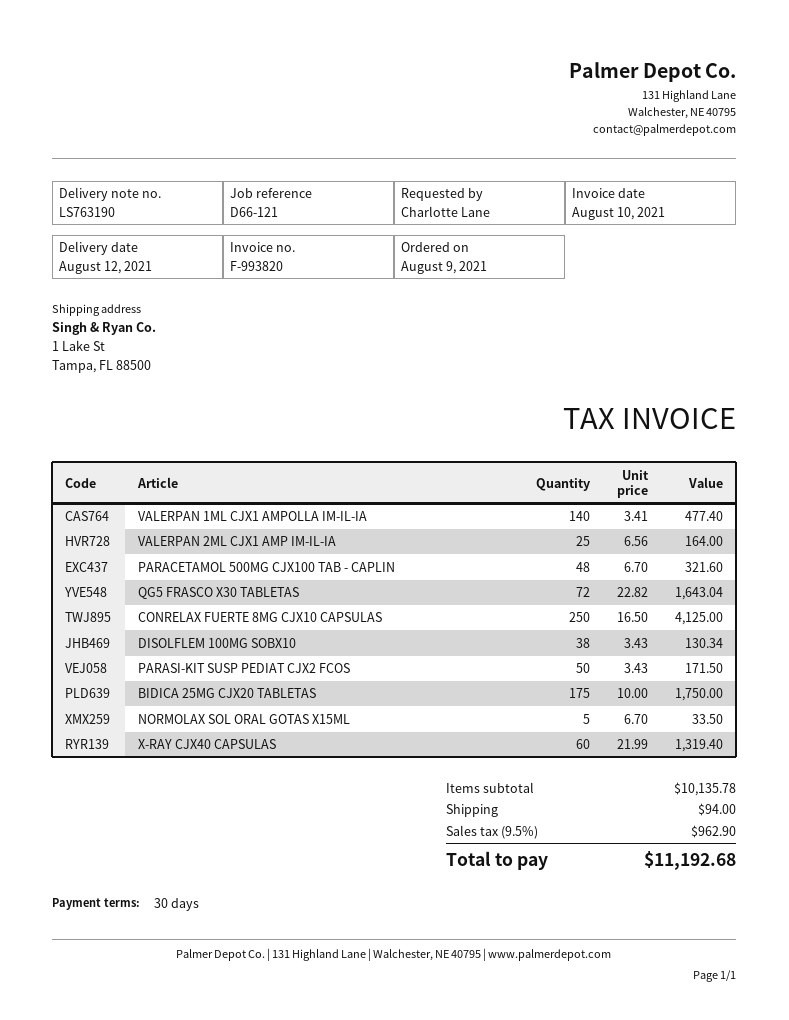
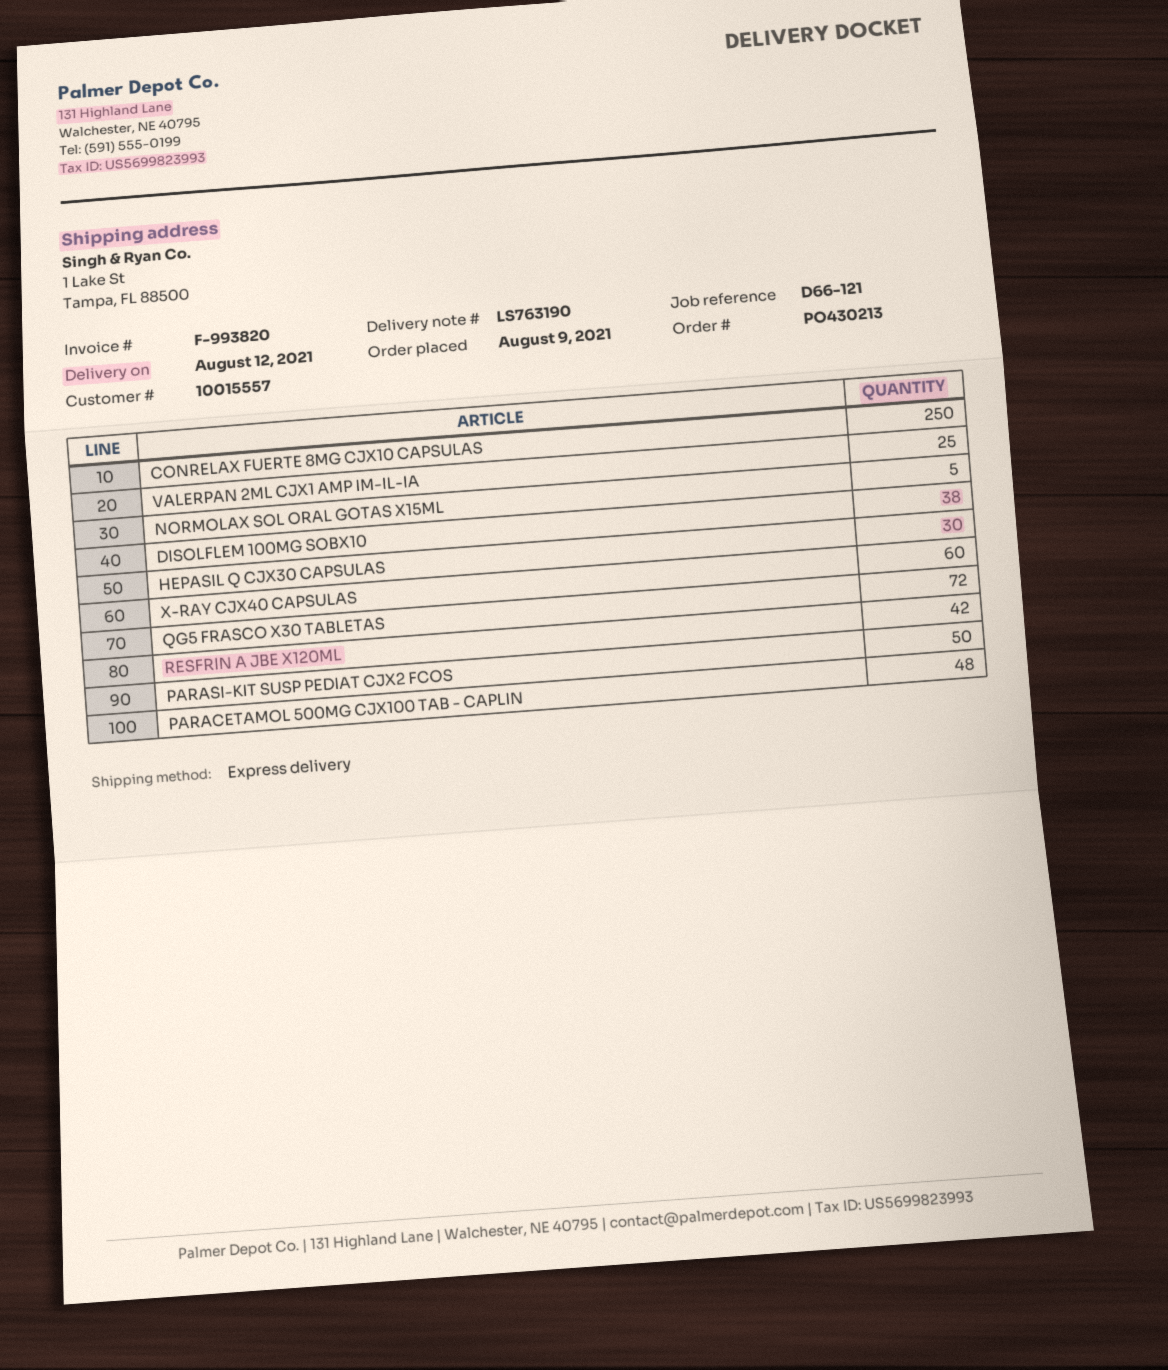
VALERPAN 1ML CJX1 AMPOLLA IM-IL-IA: 140 -> none
BIDICA 25MG CJX20 TABLETAS: 175 -> none
HEPASIL Q CJX30 CAPSULAS: none -> 30
RESFRIN A JBE X120ML: none -> 42

